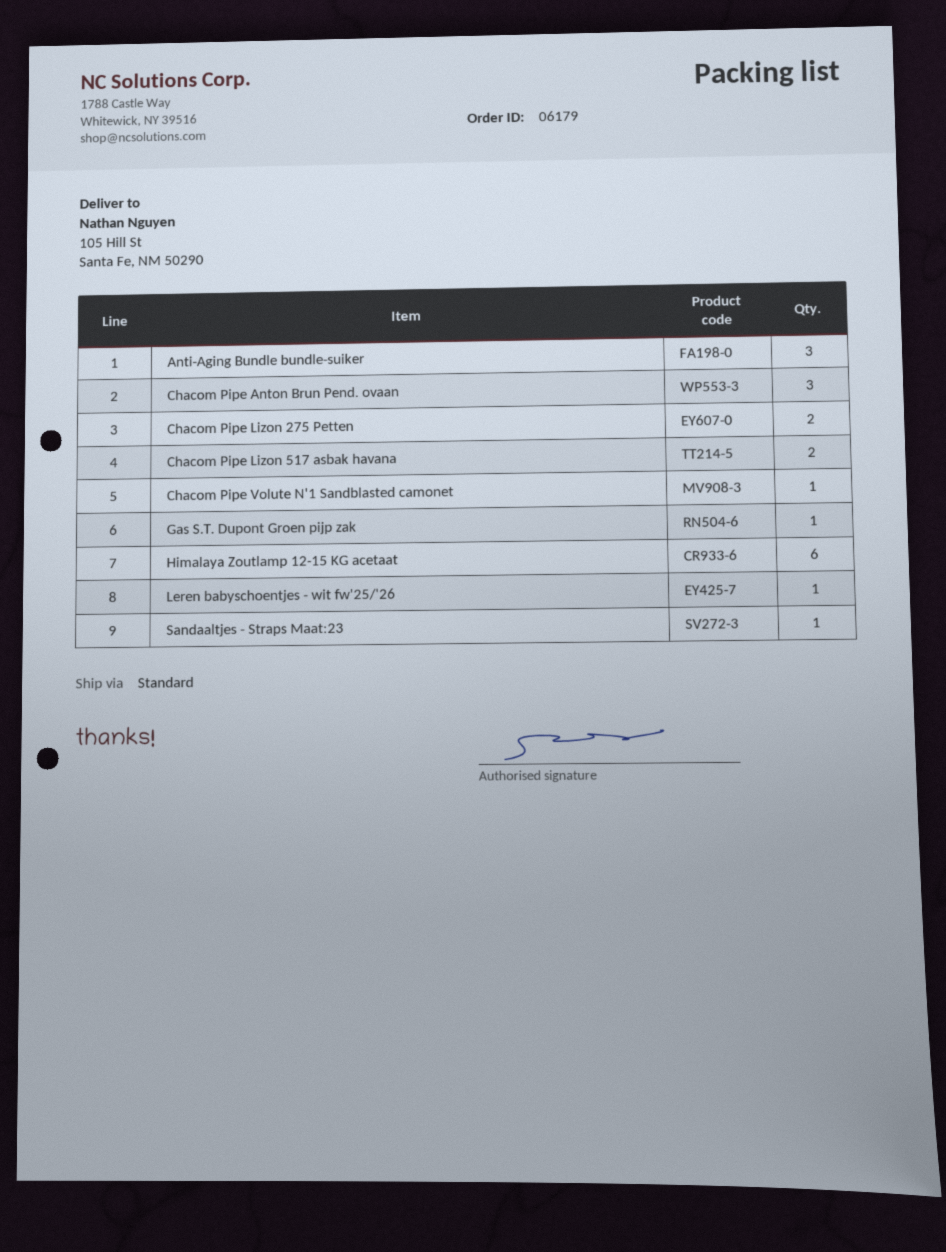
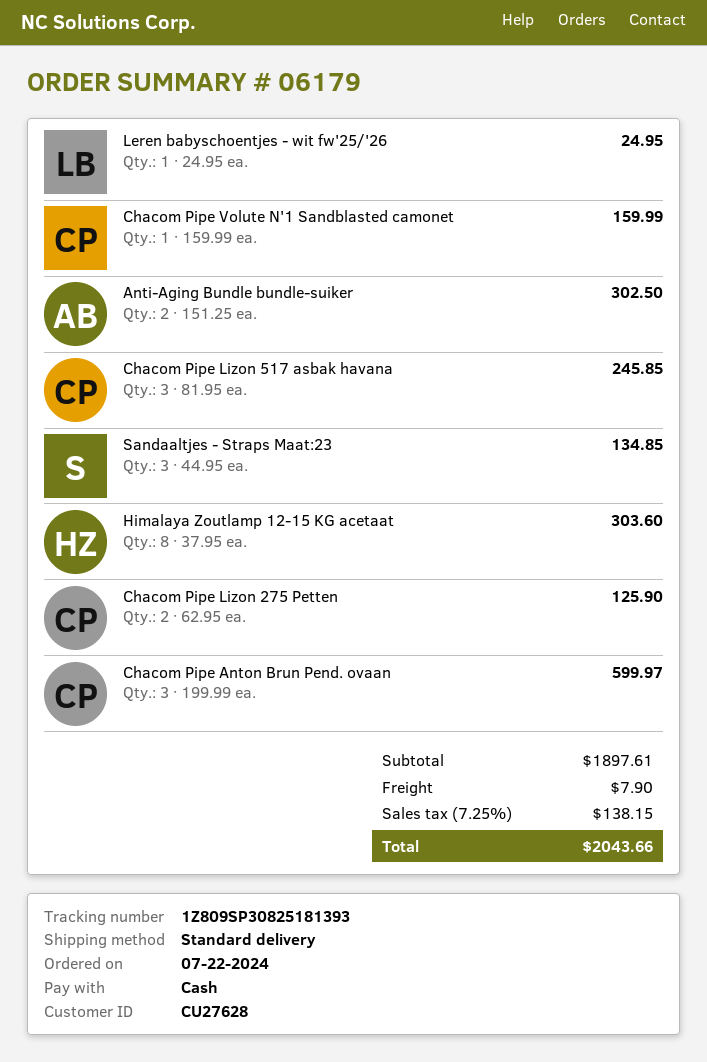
Anti-Aging Bundle bundle-suiker: 3 -> 2
Chacom Pipe Lizon 517 asbak havana: 2 -> 3
Gas S.T. Dupont Groen pijp zak: 1 -> none
Himalaya Zoutlamp 12-15 KG acetaat: 6 -> 8
Sandaaltjes - Straps Maat:23: 1 -> 3

